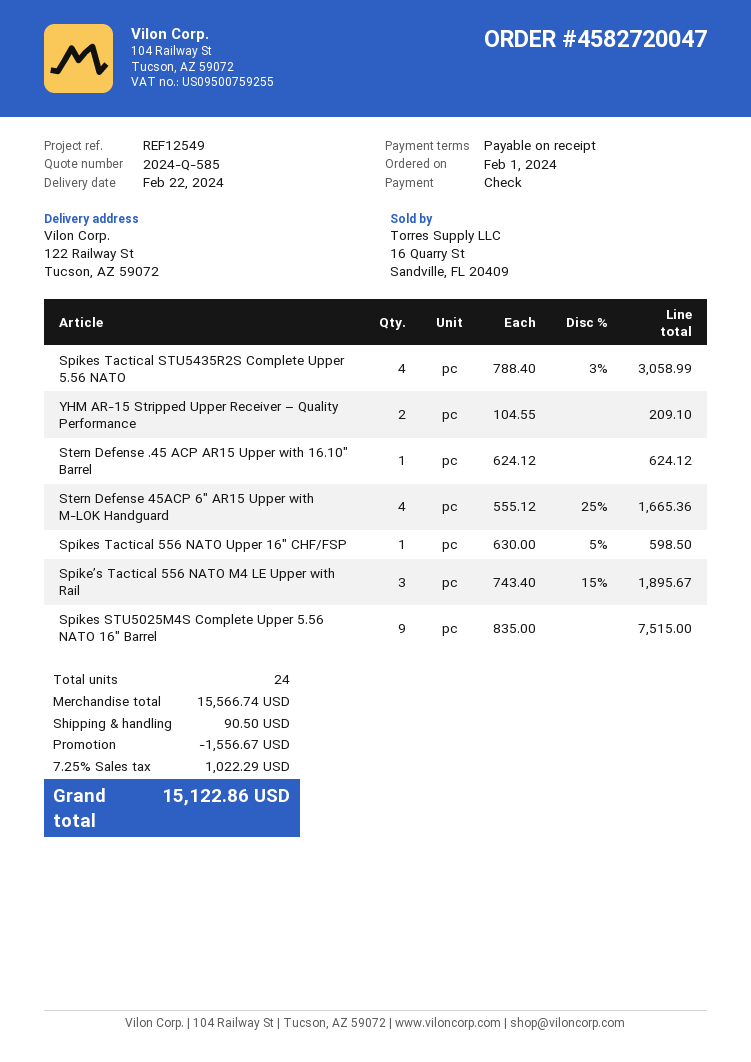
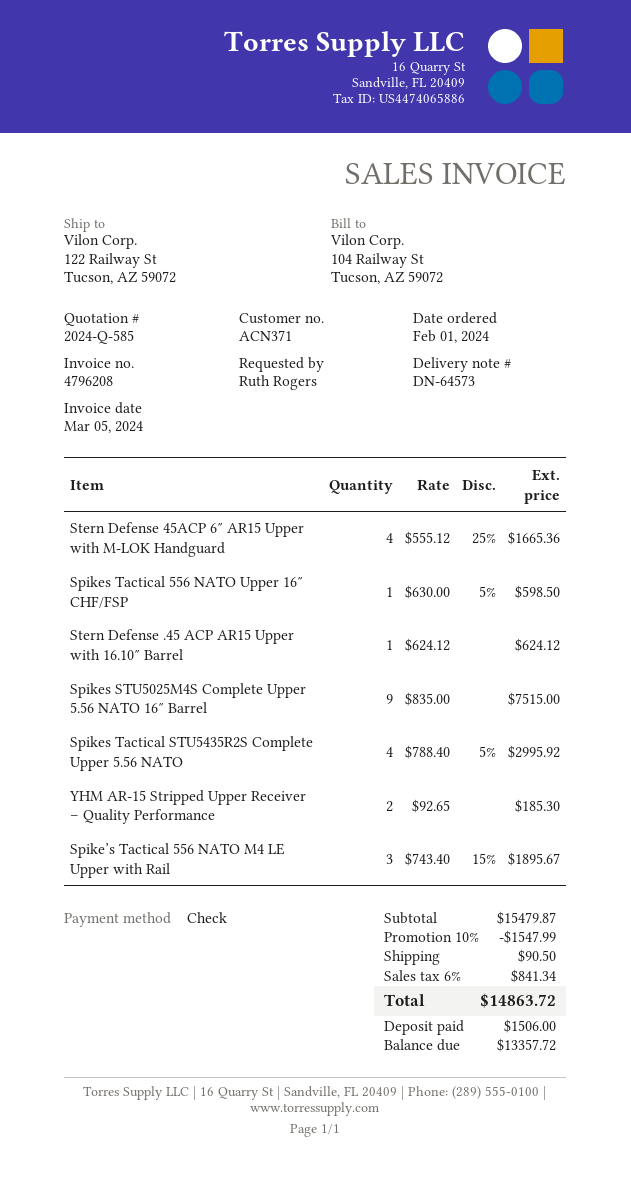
Spikes Tactical STU5435R2S Complete Upper 5.56 NATO: 4 x 788.40 - 3% = 3058.99 -> 4 x 788.40 - 5% = 2995.92
YHM AR-15 Stripped Upper Receiver – Quality Performance: 2 x 104.55 = 209.10 -> 2 x 92.65 = 185.30
subtotal: 15566.74 -> 15479.87
discount: 1556.67 -> 1547.99
tax: 7.25% = 1022.29 -> 6% = 841.34
total: 15122.86 -> 14863.72

